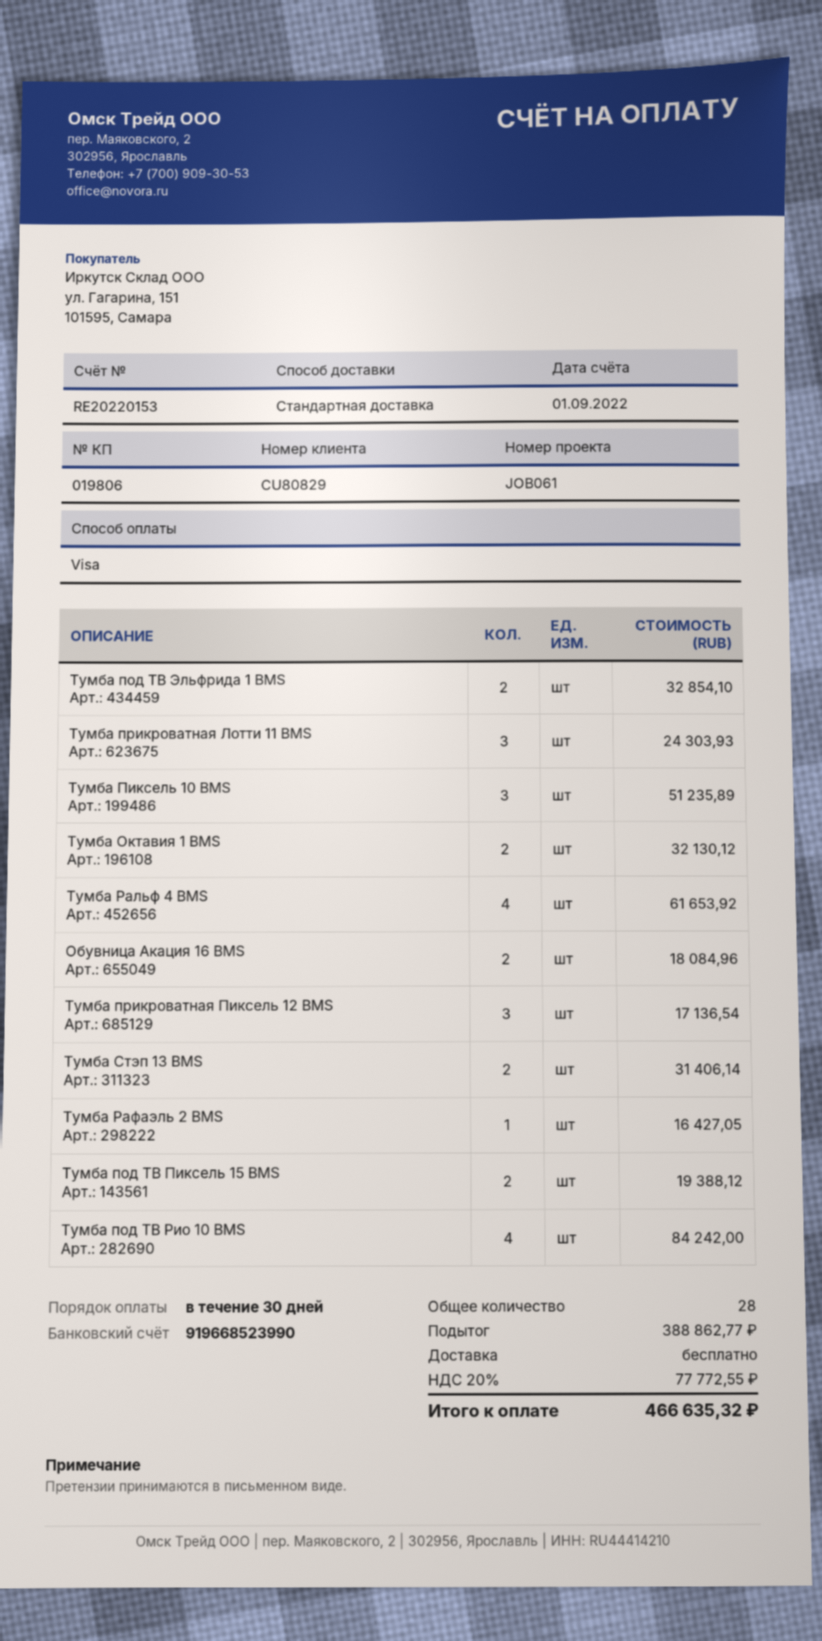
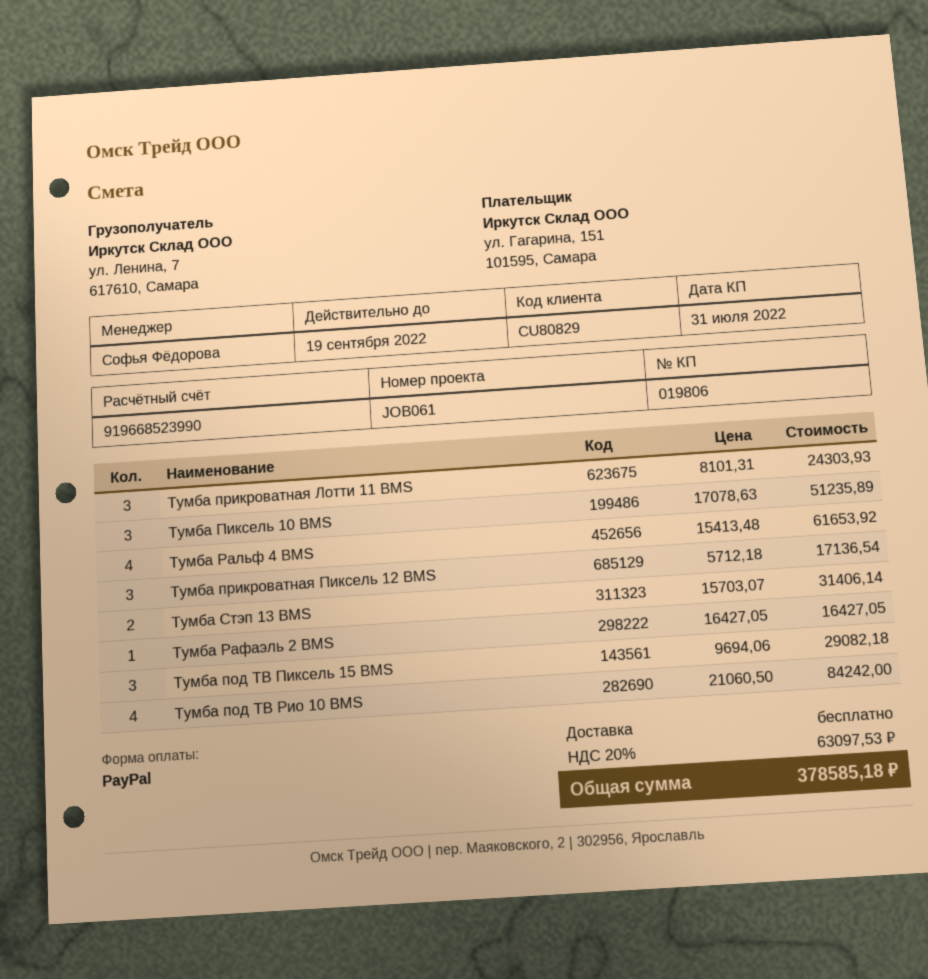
payment method: Visa -> PayPal
Тумба под ТВ Эльфрида 1 BMS: 2 for 32854.10 -> none
Тумба Октавия 1 BMS: 2 for 32130.12 -> none
Обувница Акация 16 BMS: 2 for 18084.96 -> none
Тумба под ТВ Пиксель 15 BMS: 2 for 19388.12 -> 3 for 29082.18
tax: 20% = 77772.55 -> 20% = 63097.53
total: 466635.32 -> 378585.18

